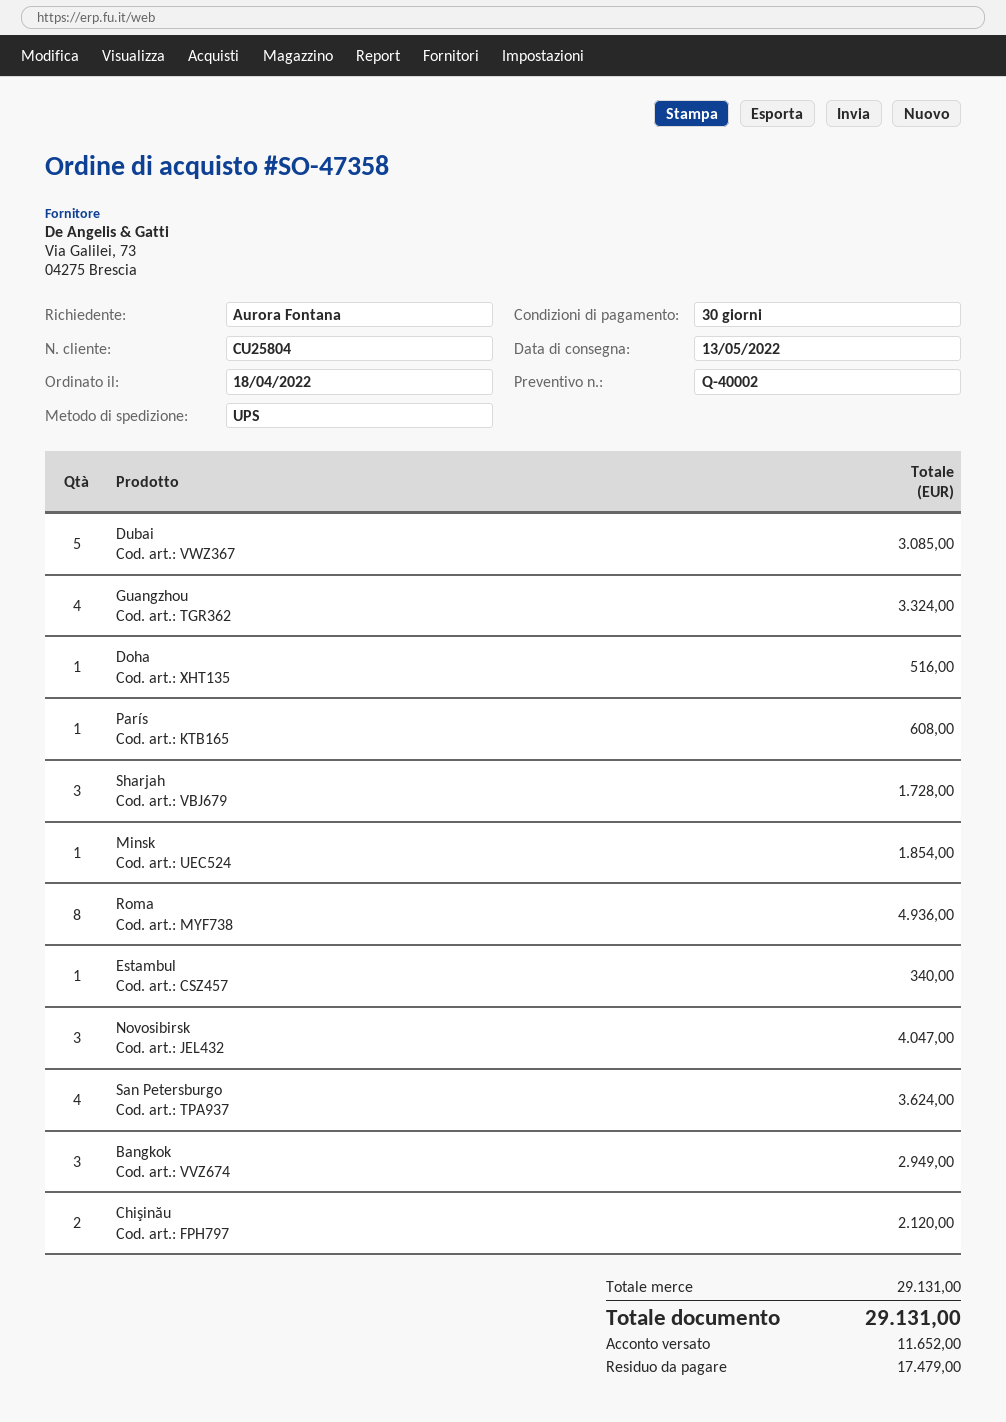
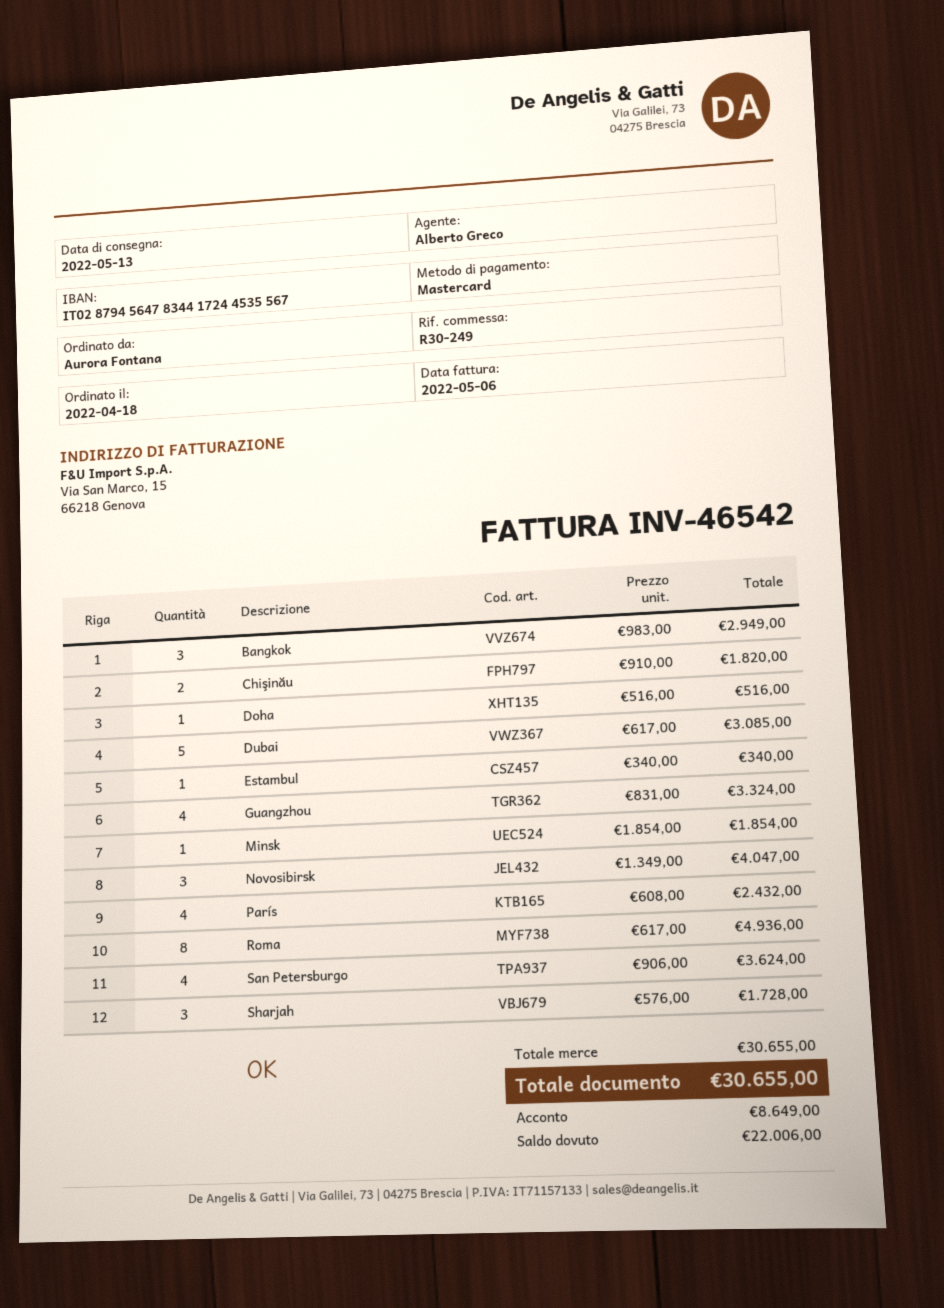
París: 1 for 608.00 -> 4 for 2432.00
Chişinău: 2 for 2120.00 -> 2 for 1820.00
subtotal: 29131.00 -> 30655.00
total: 29131.00 -> 30655.00
deposit: 11652.00 -> 8649.00
balance: 17479.00 -> 22006.00

